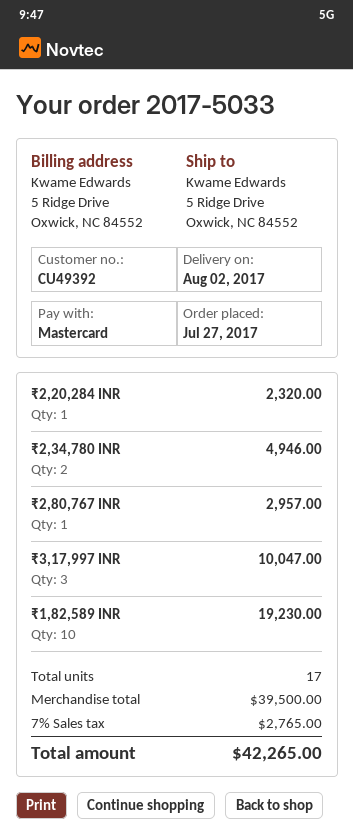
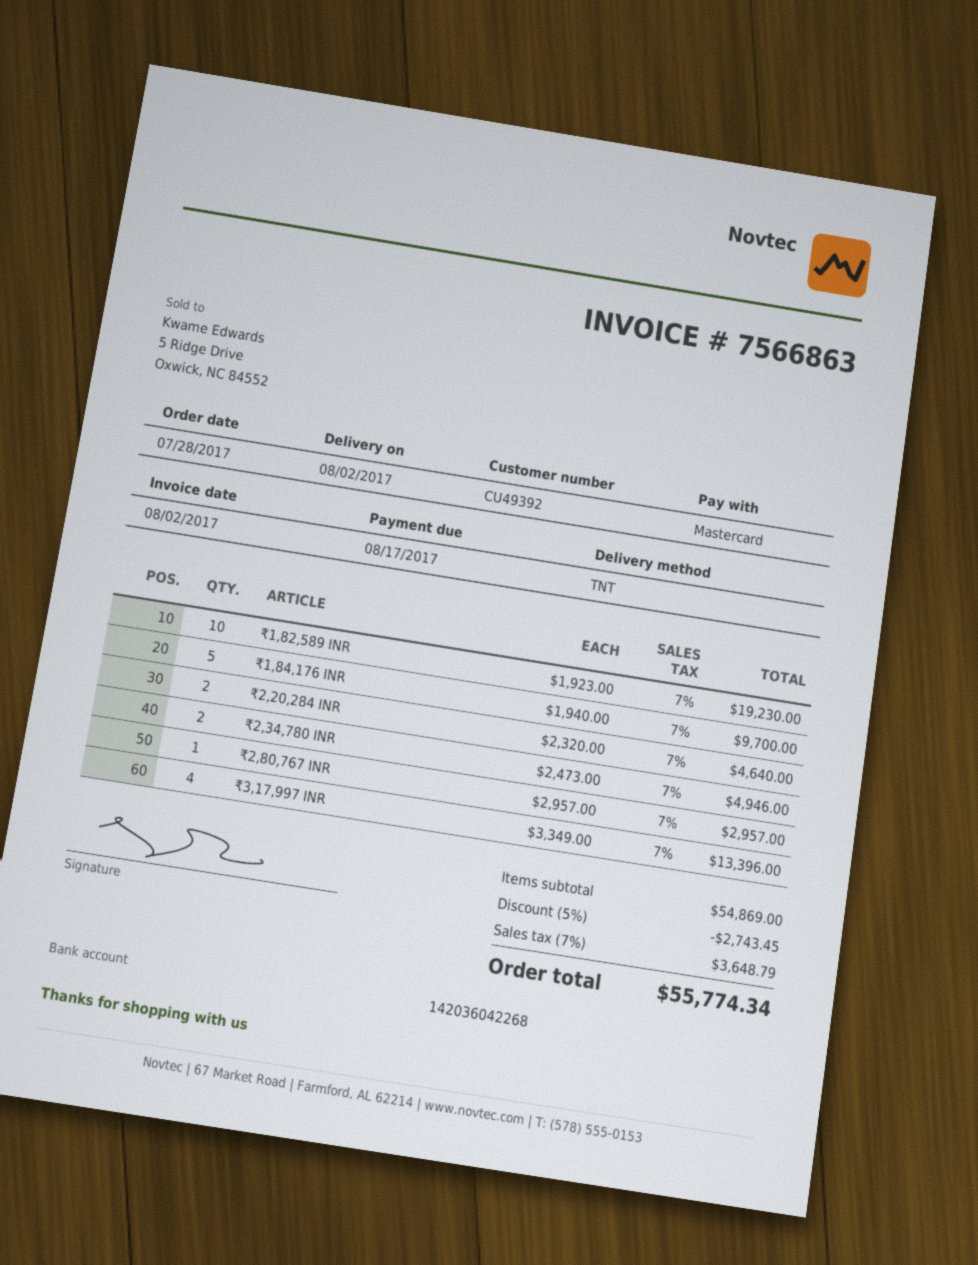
order date: 2017-07-27 -> 2017-07-28
₹2,20,284 INR: 1 for 2320.00 -> 2 for 4640.00
₹3,17,997 INR: 3 for 10047.00 -> 4 for 13396.00
₹1,84,176 INR: none -> 5 for 9700.00
subtotal: 39500.00 -> 54869.00
discount: none -> 5% = 2743.45
tax: 7% = 2765.00 -> 7% = 3648.79
total: 42265.00 -> 55774.34

